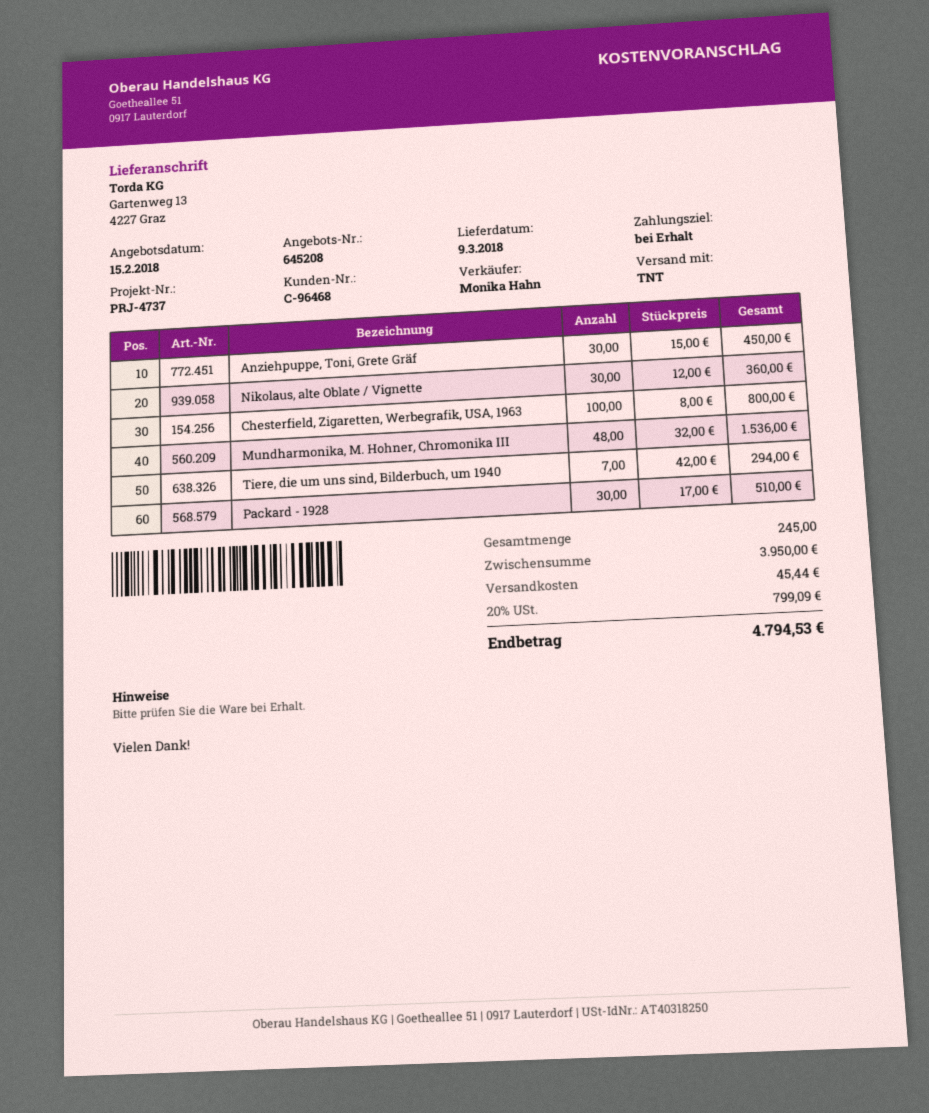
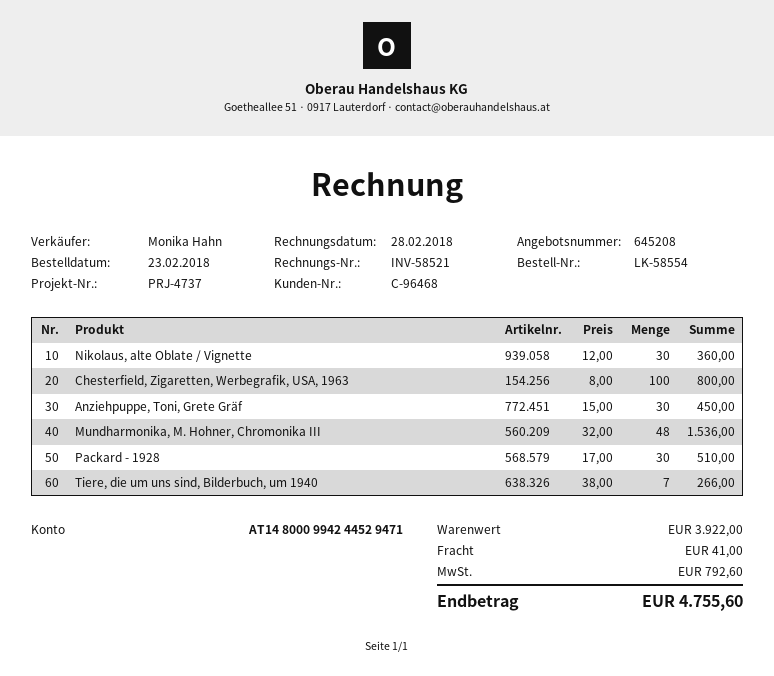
Tiere, die um uns sind, Bilderbuch, um 1940: 7 x 42.00 = 294.00 -> 7 x 38.00 = 266.00
subtotal: 3950.00 -> 3922.00
shipping: 45.44 -> 41.00
tax: 799.09 -> 792.60
total: 4794.53 -> 4755.60

